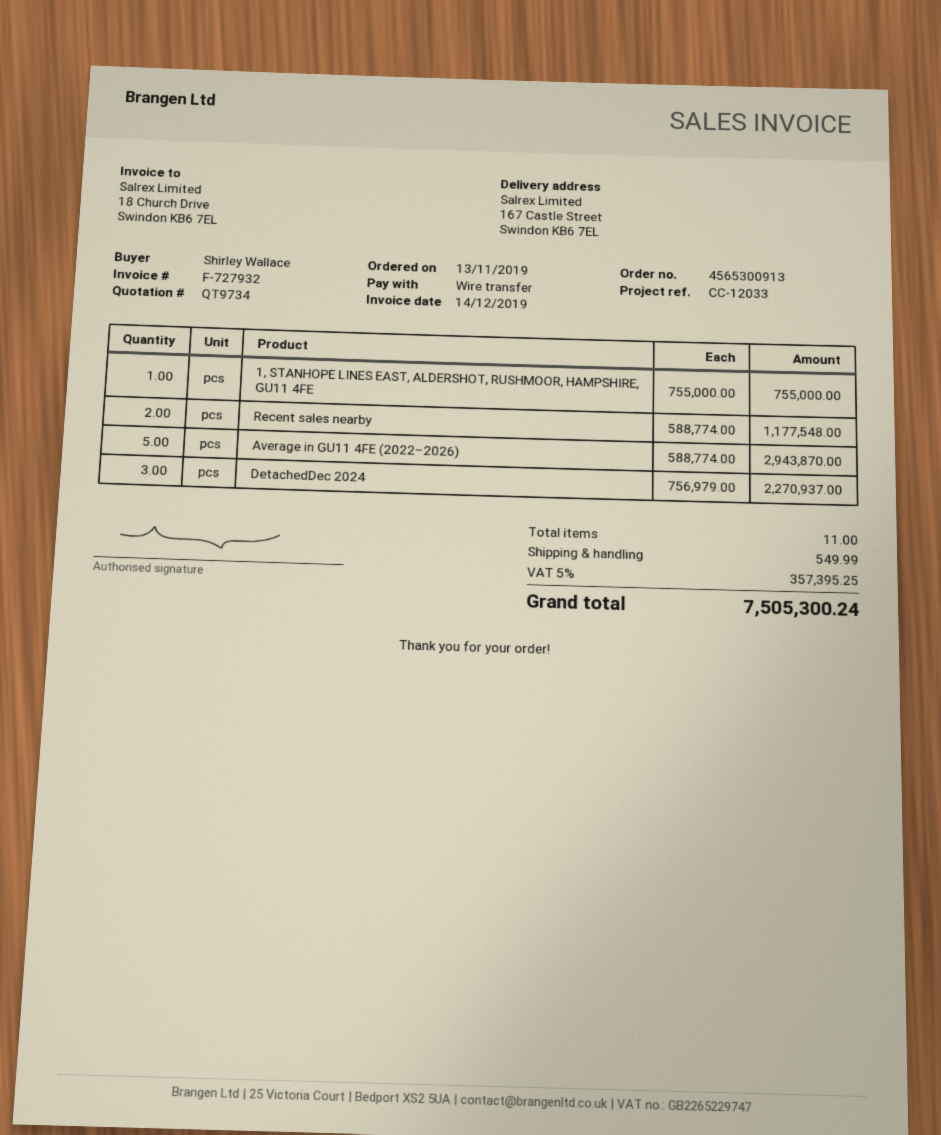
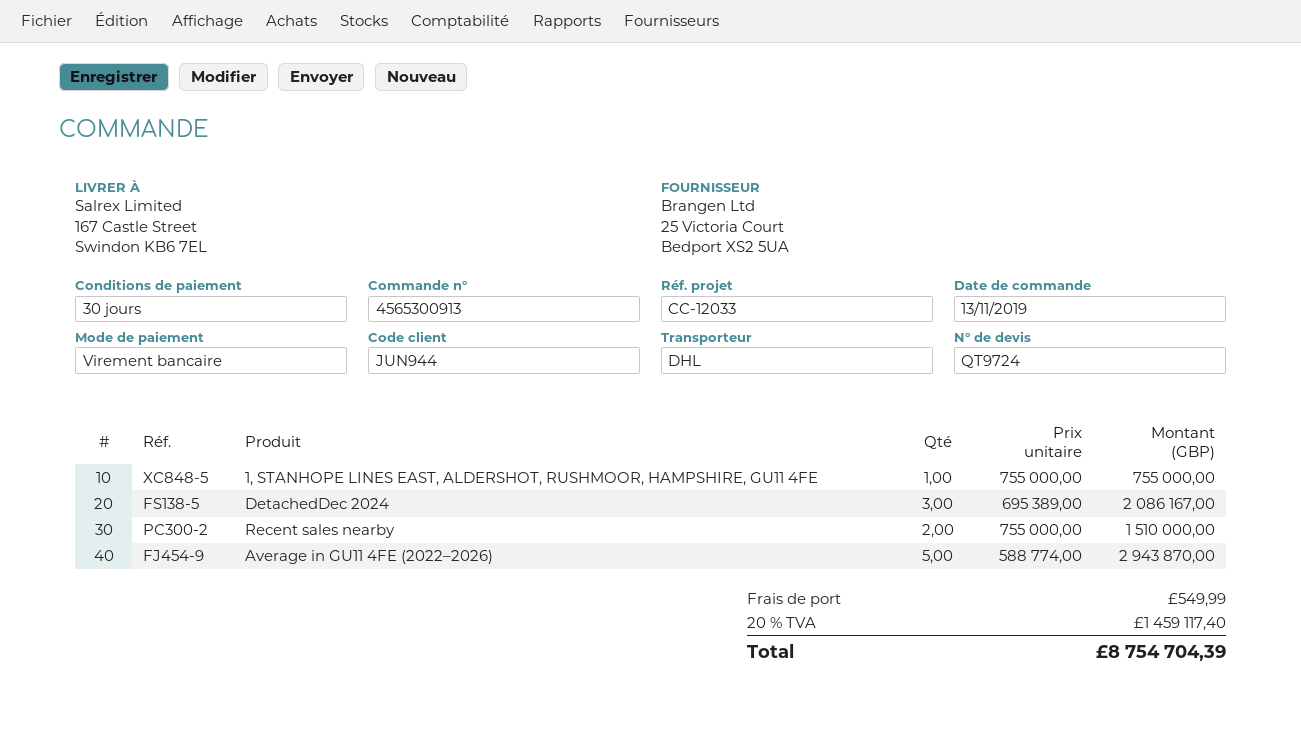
quote number: QT9734 -> QT9724
Recent sales nearby: 2 x 588774.00 = 1177548.00 -> 2 x 755000.00 = 1510000.00
DetachedDec 2024: 3 x 756979.00 = 2270937.00 -> 3 x 695389.00 = 2086167.00
tax: 5% = 357395.25 -> 20% = 1459117.40
total: 7505300.24 -> 8754704.39

